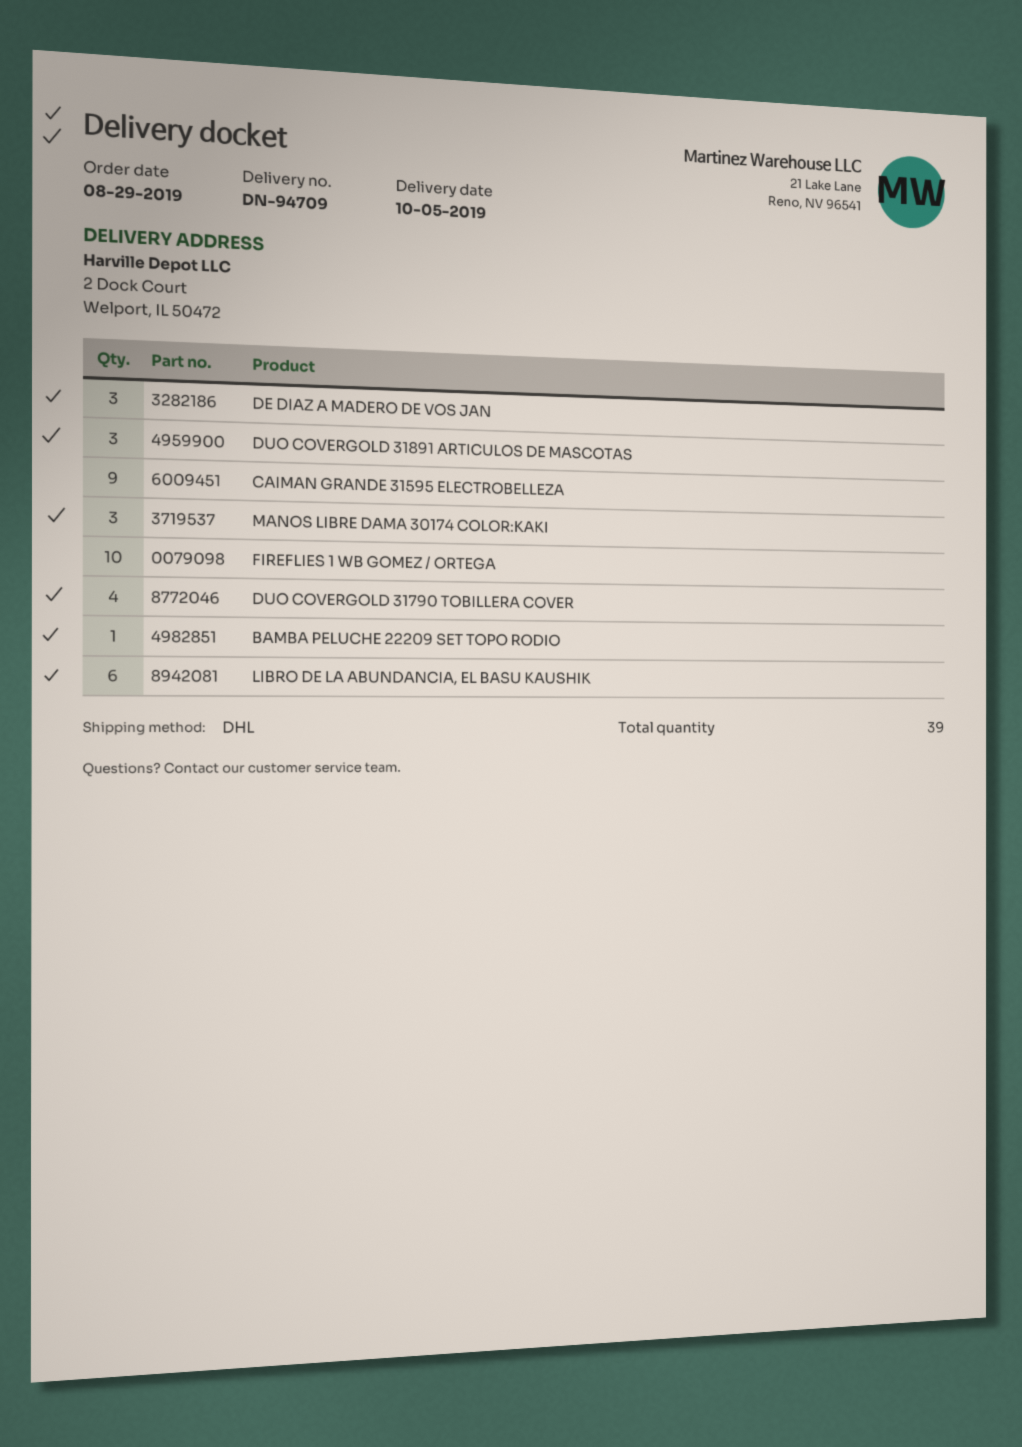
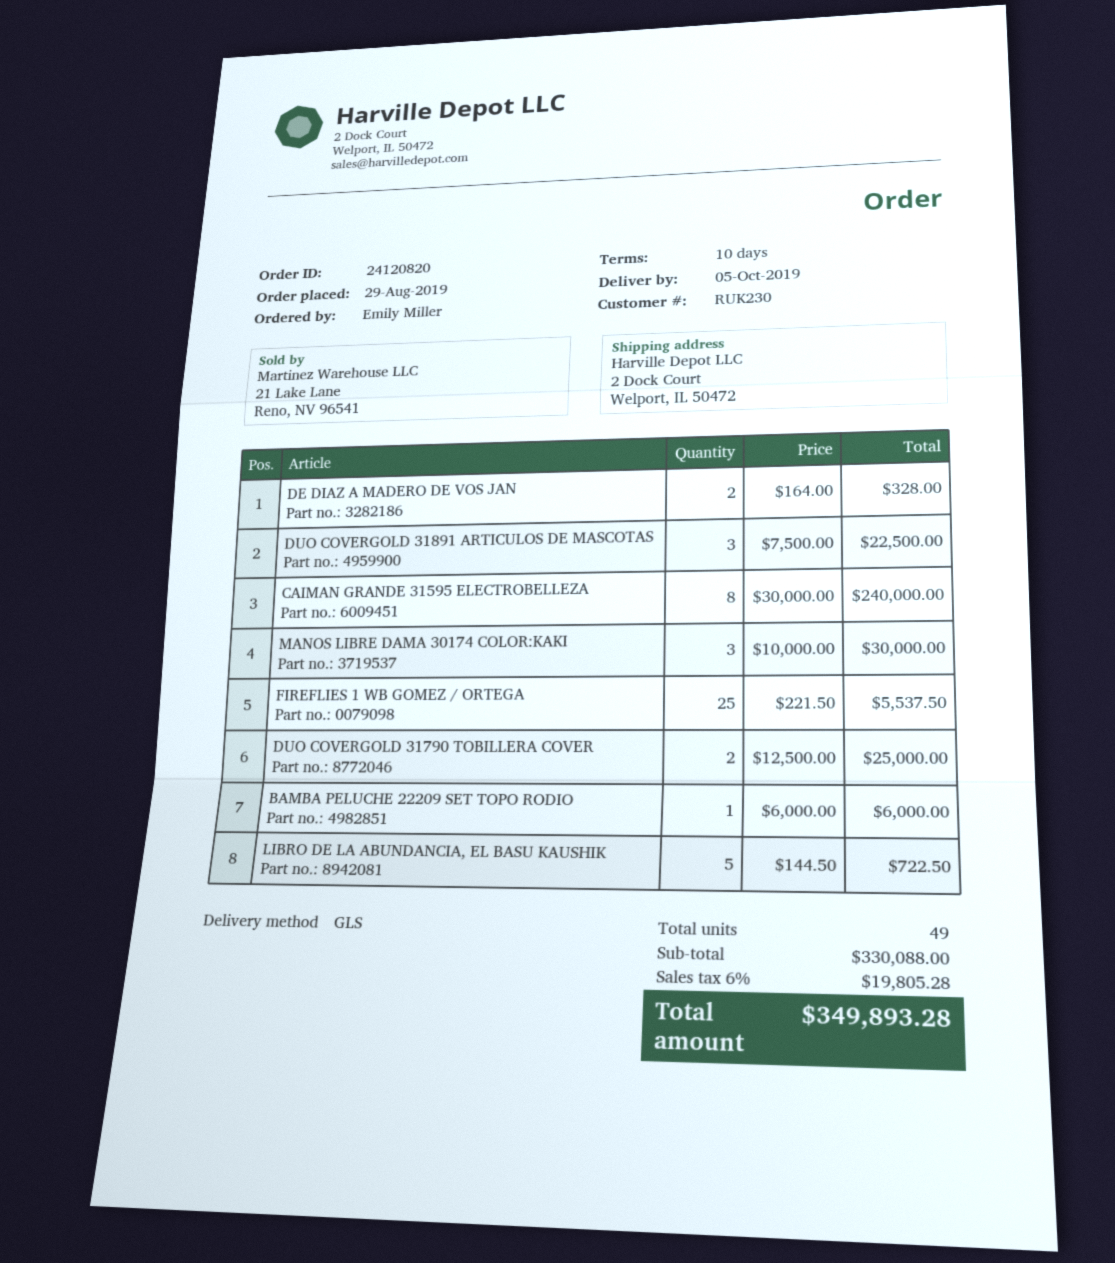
shipping method: DHL -> GLS
DE DIAZ A MADERO DE VOS JAN: 3 -> 2
CAIMAN GRANDE 31595 ELECTROBELLEZA: 9 -> 8
FIREFLIES 1 WB GOMEZ / ORTEGA: 10 -> 25
DUO COVERGOLD 31790 TOBILLERA COVER: 4 -> 2
LIBRO DE LA ABUNDANCIA, EL BASU KAUSHIK: 6 -> 5
total quantity: 39 -> 49

